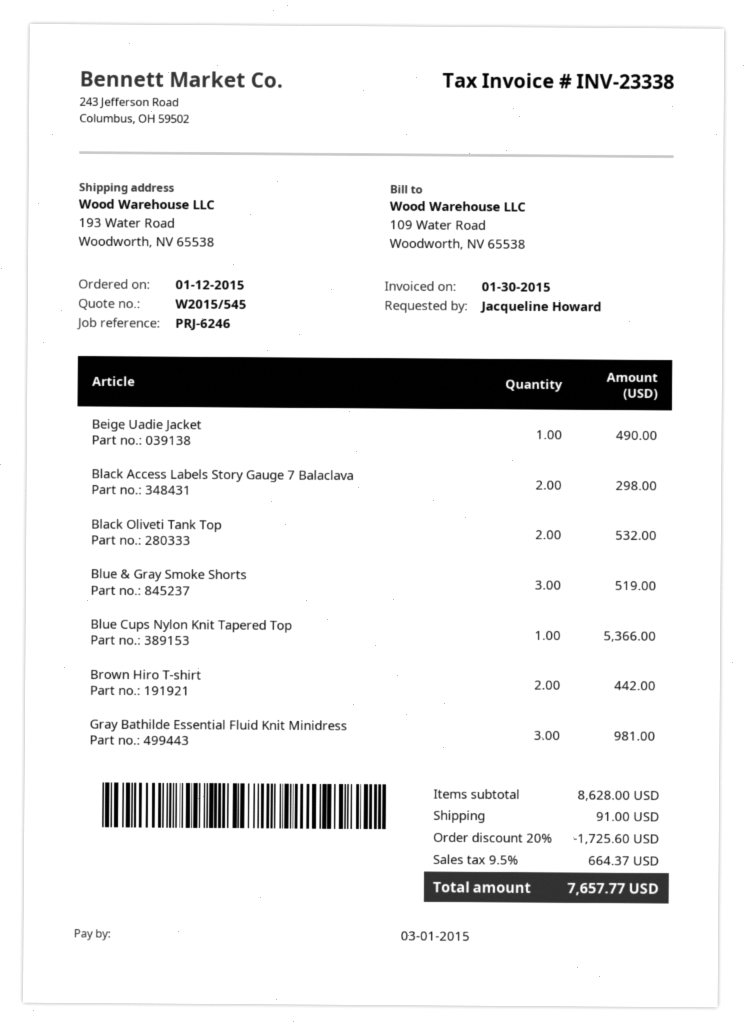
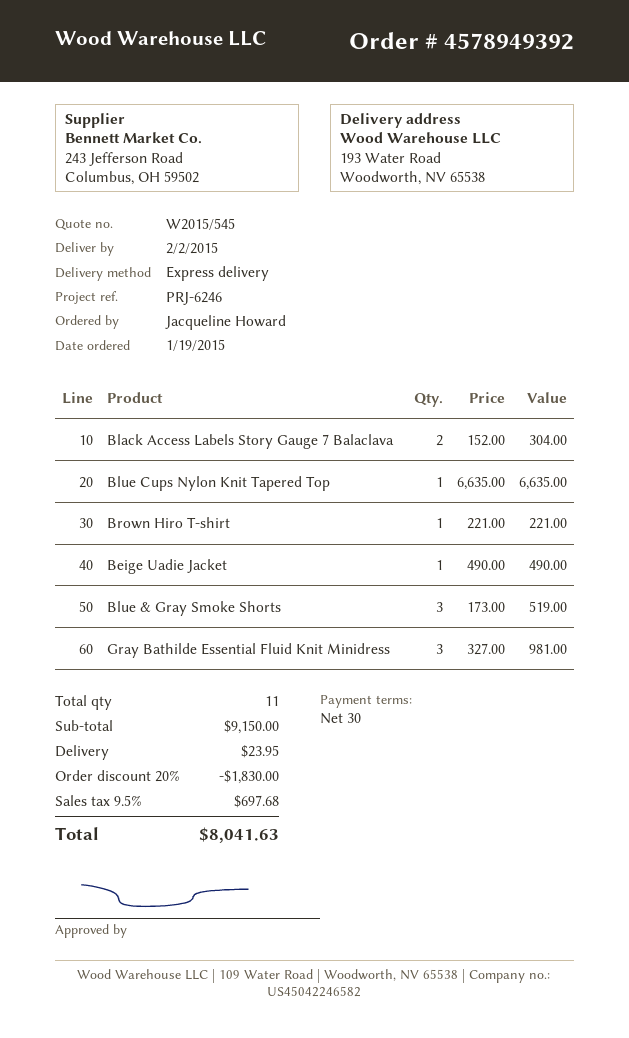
order date: 2015-01-12 -> 2015-01-19
Black Access Labels Story Gauge 7 Balaclava: 2 for 298.00 -> 2 for 304.00
Black Oliveti Tank Top: 2 for 532.00 -> none
Blue Cups Nylon Knit Tapered Top: 1 for 5366.00 -> 1 for 6635.00
Brown Hiro T-shirt: 2 for 442.00 -> 1 for 221.00
subtotal: 8628.00 -> 9150.00
discount: 20% = 1725.60 -> 20% = 1830.00
shipping: 91.00 -> 23.95
tax: 9.5% = 664.37 -> 9.5% = 697.68
total: 7657.77 -> 8041.63

